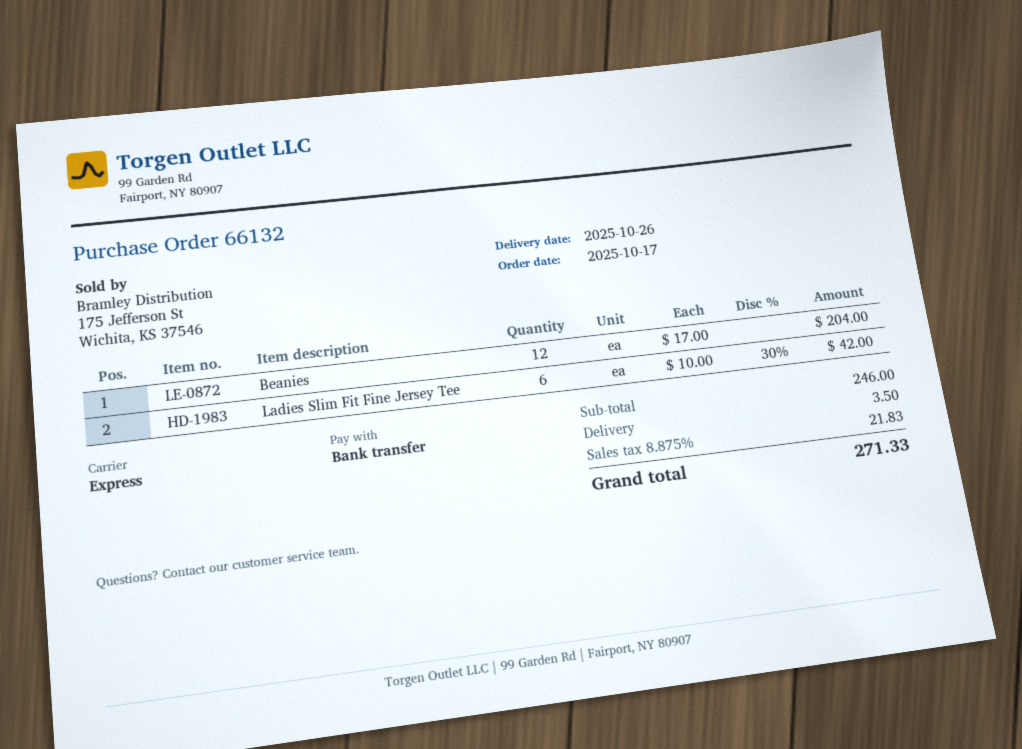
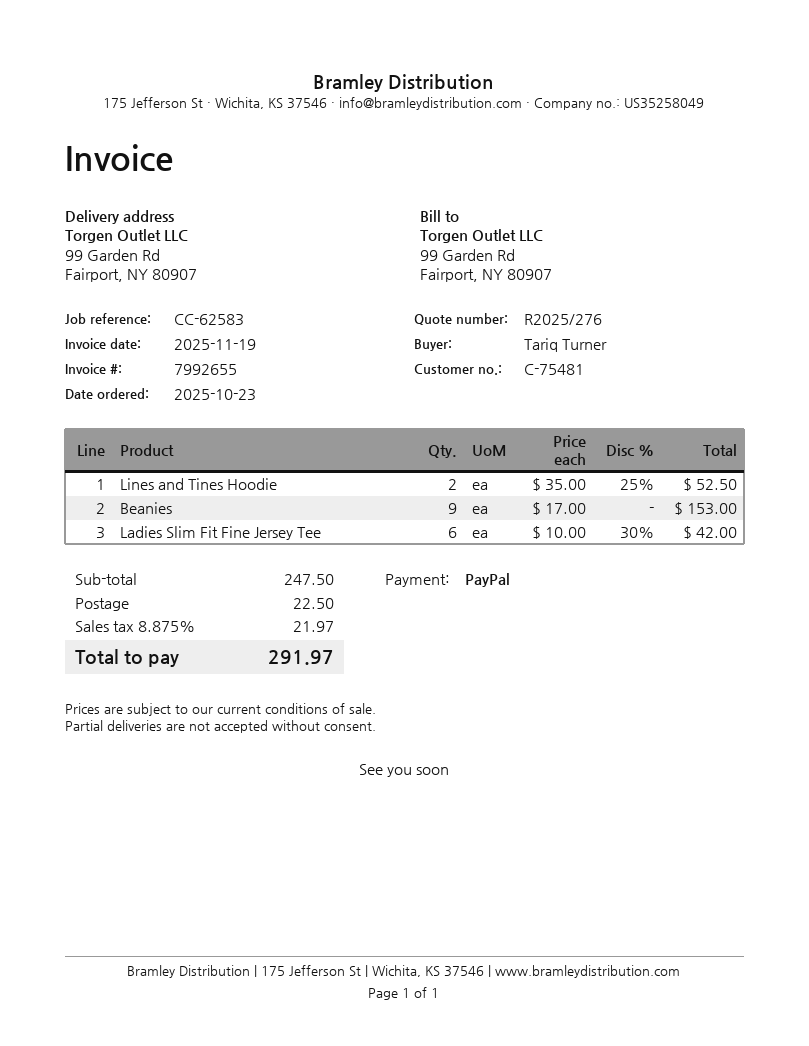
order date: 2025-10-17 -> 2025-10-23
payment method: bank transfer -> PayPal
Beanies: 12 x 17.00 = 204.00 -> 9 x 17.00 = 153.00
Lines and Tines Hoodie: none -> 2 x 35.00 - 25% = 52.50
subtotal: 246.00 -> 247.50
shipping: 3.50 -> 22.50
tax: 8.875% = 21.83 -> 8.875% = 21.97
total: 271.33 -> 291.97

